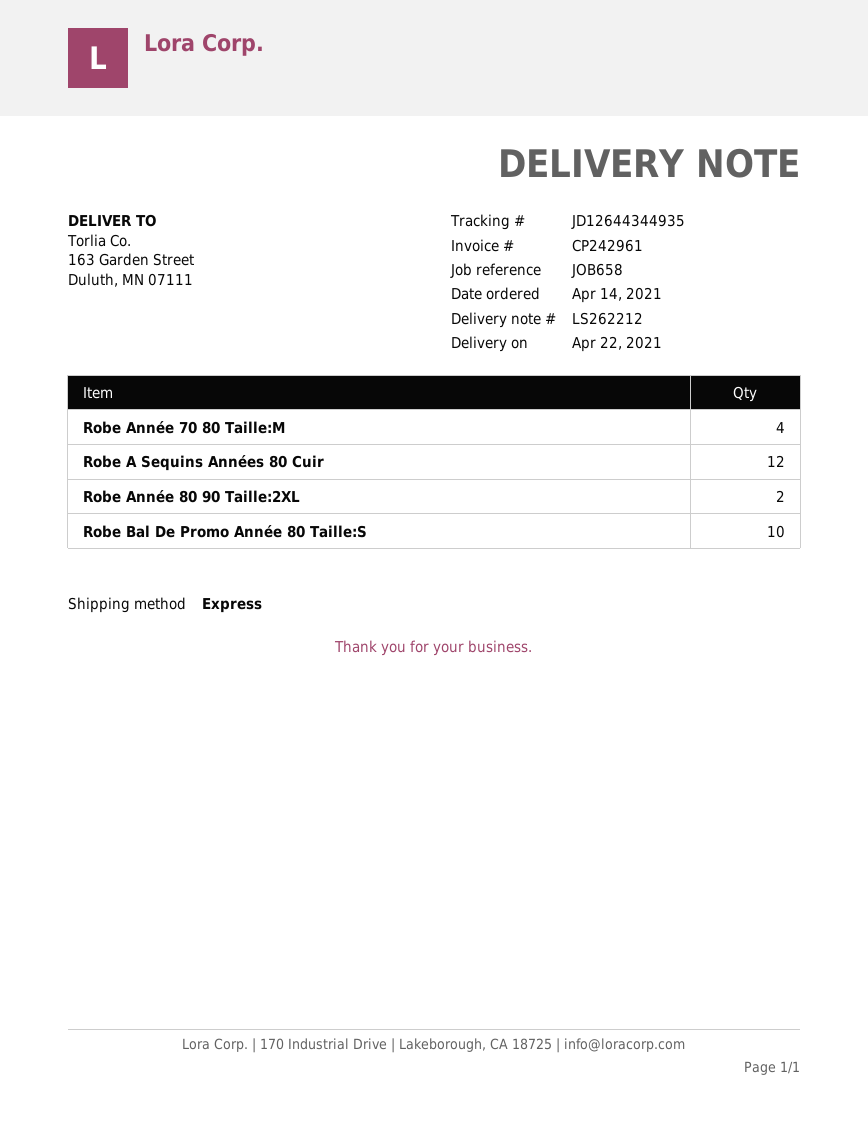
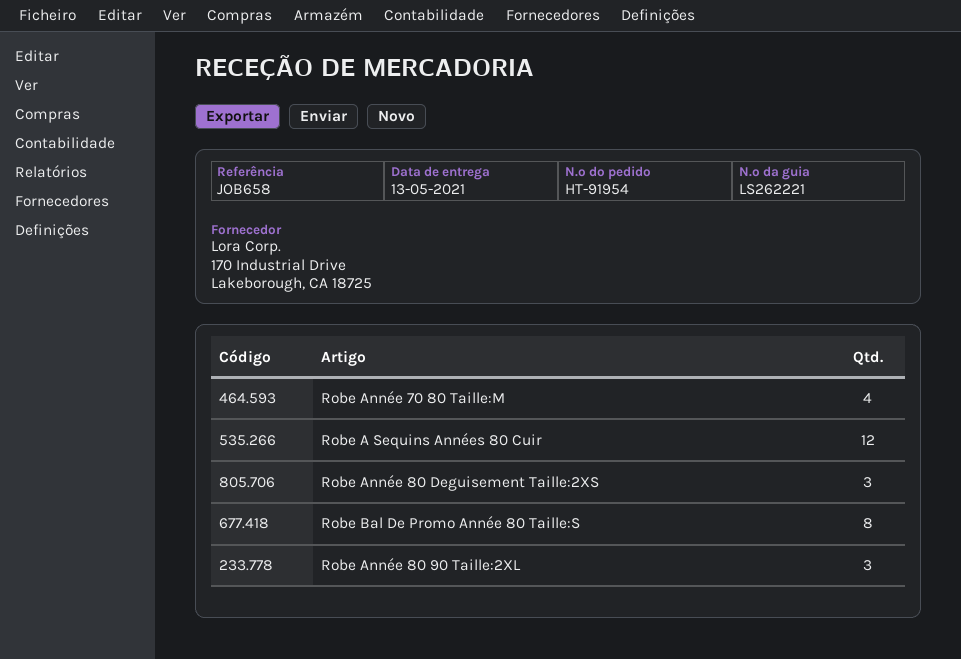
delivery note number: LS262212 -> LS262221
delivery date: 2021-04-22 -> 2021-05-13
Robe Année 80 90 Taille:2XL: 2 -> 3
Robe Bal De Promo Année 80 Taille:S: 10 -> 8
Robe Année 80 Deguisement Taille:2XS: none -> 3

